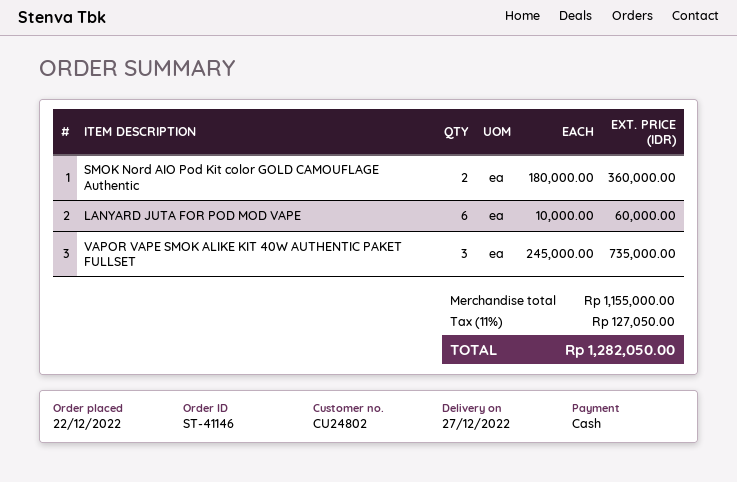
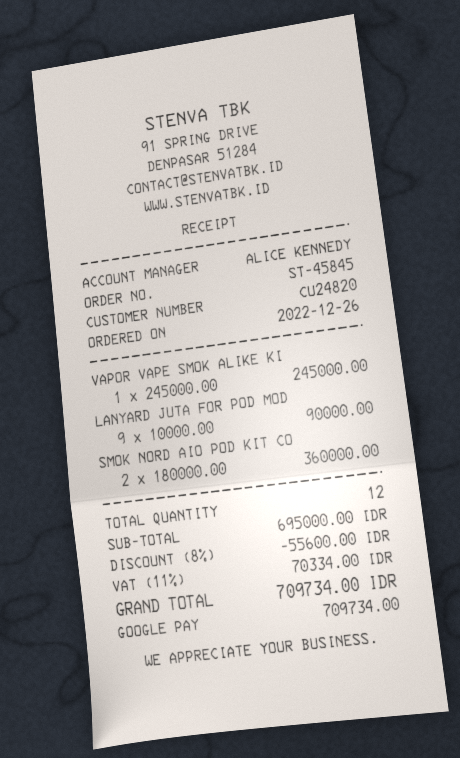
order number: ST-41146 -> ST-45845
order date: 2022-12-22 -> 2022-12-26
customer number: CU24802 -> CU24820
payment method: cash -> Google Pay
LANYARD JUTA FOR POD MOD VAPE: 6 x 10000.00 = 60000.00 -> 9 x 10000.00 = 90000.00
VAPOR VAPE SMOK ALIKE KIT 40W AUTHENTIC PAKET FULLSET: 3 x 245000.00 = 735000.00 -> 1 x 245000.00 = 245000.00
subtotal: 1155000.00 -> 695000.00
discount: none -> 8% = 55600.00
tax: 11% = 127050.00 -> 11% = 70334.00
total: 1282050.00 -> 709734.00

